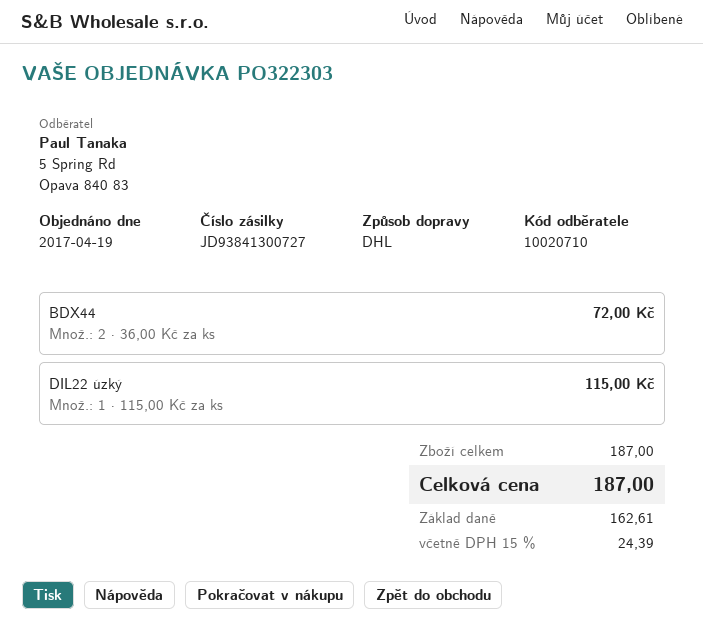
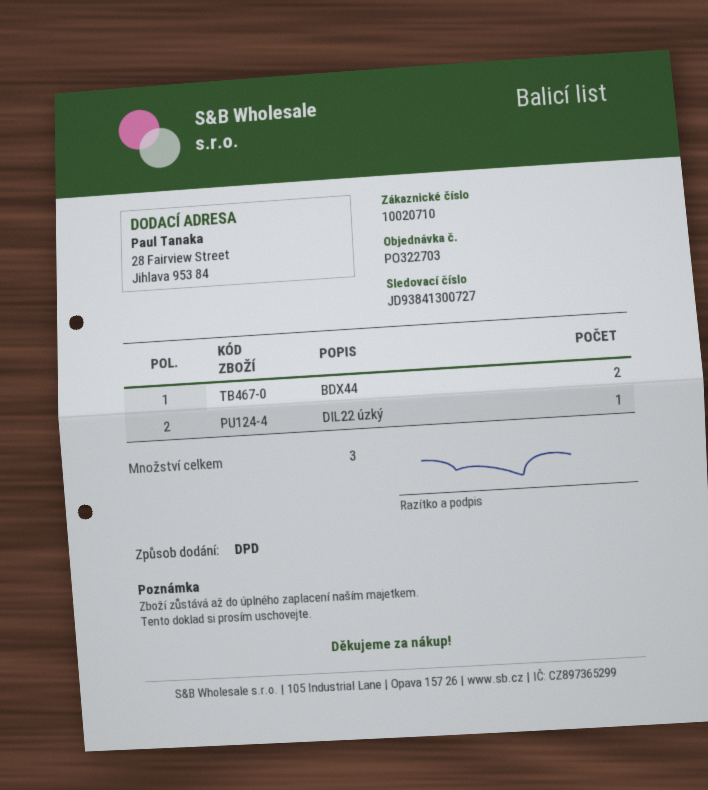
order number: PO322303 -> PO322703
shipping method: DHL -> DPD

